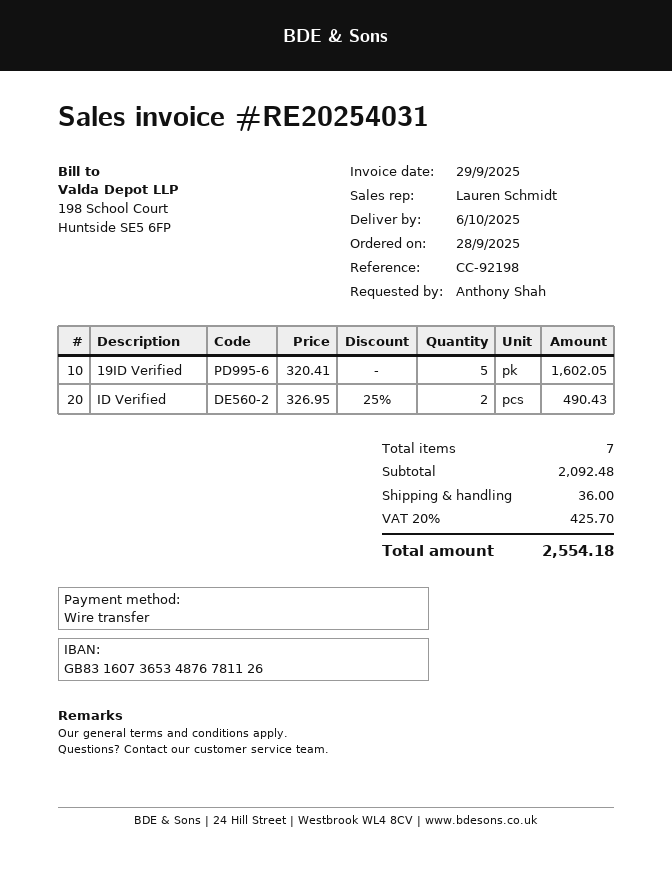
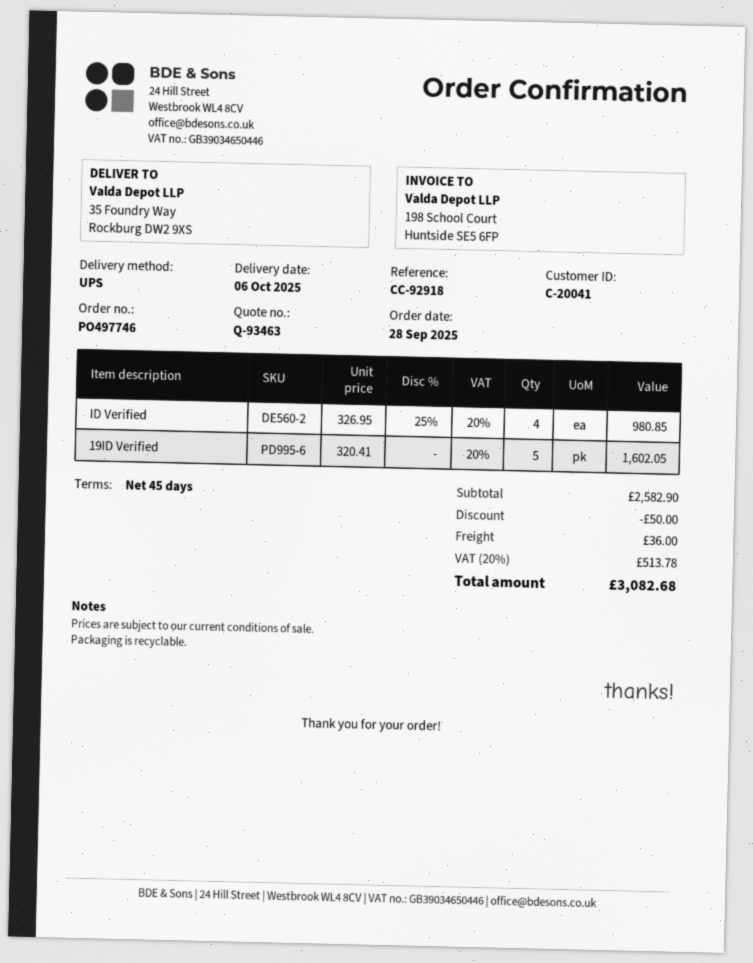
reference: CC-92198 -> CC-92918
ID Verified: 2 x 326.95 - 25% = 490.43 -> 4 x 326.95 - 25% = 980.85
subtotal: 2092.48 -> 2582.90
discount: none -> 50.00
tax: 20% = 425.70 -> 20% = 513.78
total: 2554.18 -> 3082.68

